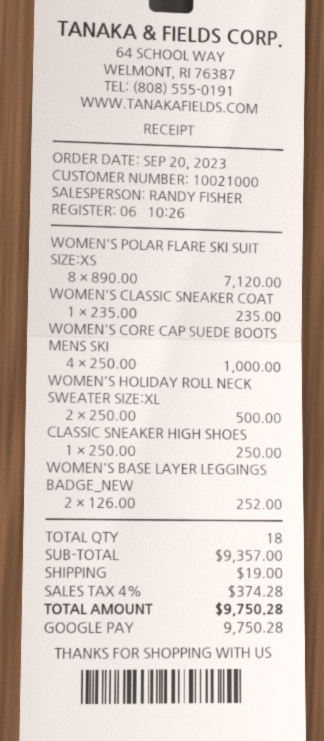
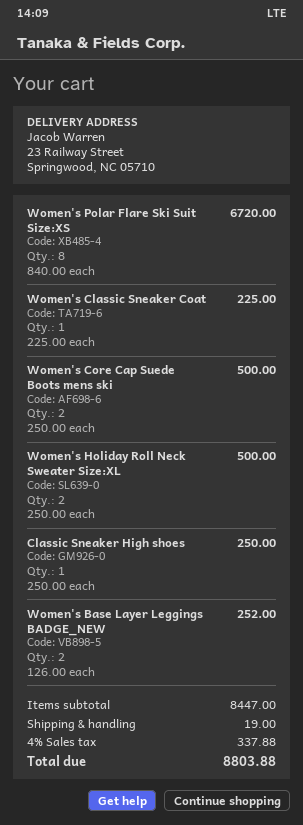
WOMEN'S POLAR FLARE SKI SUIT SIZE:XS: 8 x 890.00 = 7120.00 -> 8 x 840.00 = 6720.00
WOMEN'S CLASSIC SNEAKER COAT: 1 x 235.00 = 235.00 -> 1 x 225.00 = 225.00
WOMEN'S CORE CAP SUEDE BOOTS MENS SKI: 4 x 250.00 = 1000.00 -> 2 x 250.00 = 500.00
subtotal: 9357.00 -> 8447.00
tax: 4% = 374.28 -> 4% = 337.88
total: 9750.28 -> 8803.88

